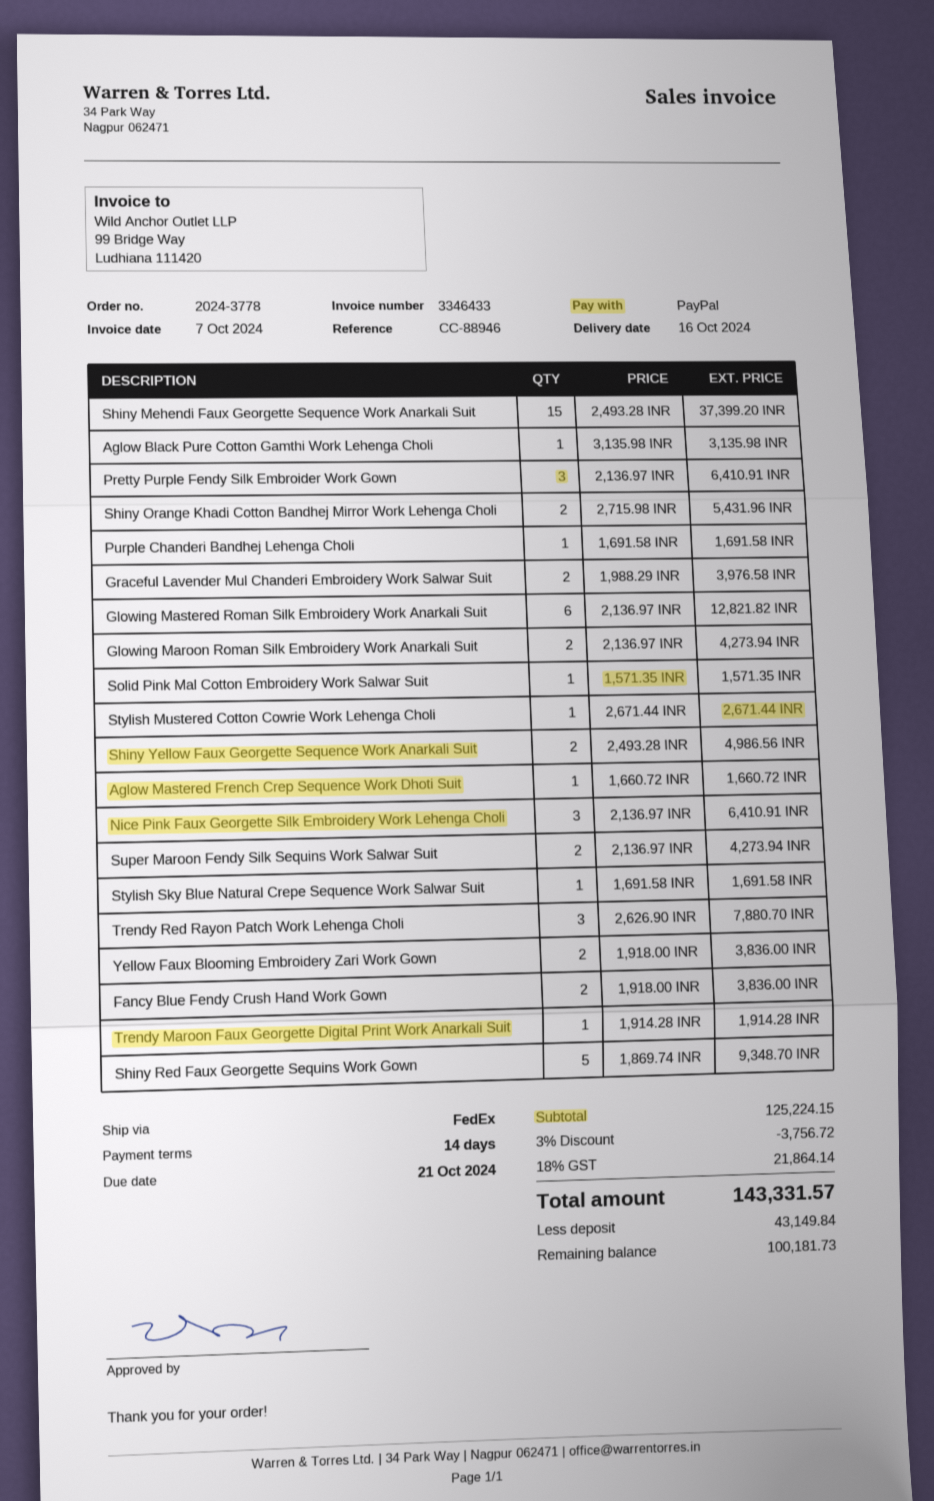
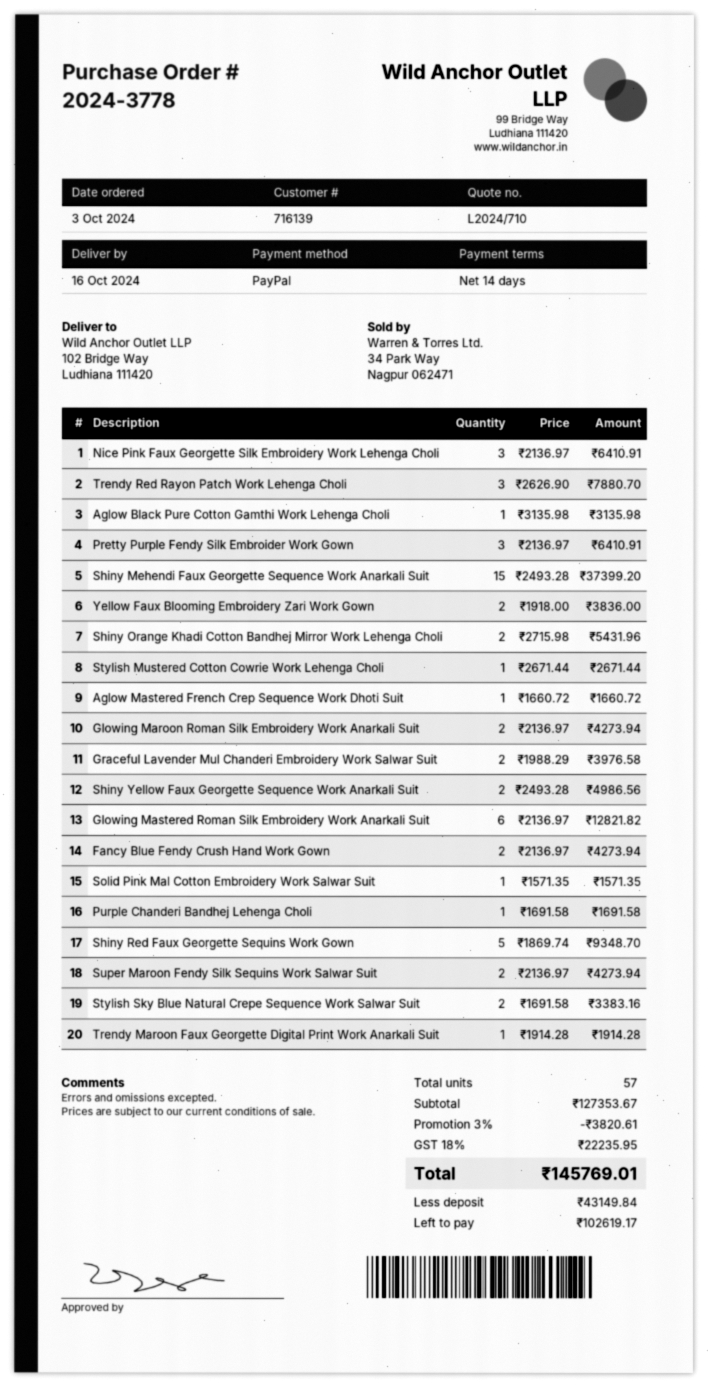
Stylish Sky Blue Natural Crepe Sequence Work Salwar Suit: 1 x 1691.58 = 1691.58 -> 2 x 1691.58 = 3383.16
Fancy Blue Fendy Crush Hand Work Gown: 2 x 1918.00 = 3836.00 -> 2 x 2136.97 = 4273.94
subtotal: 125224.15 -> 127353.67
discount: 3% = 3756.72 -> 3% = 3820.61
tax: 18% = 21864.14 -> 18% = 22235.95
total: 143331.57 -> 145769.01
balance: 100181.73 -> 102619.17

